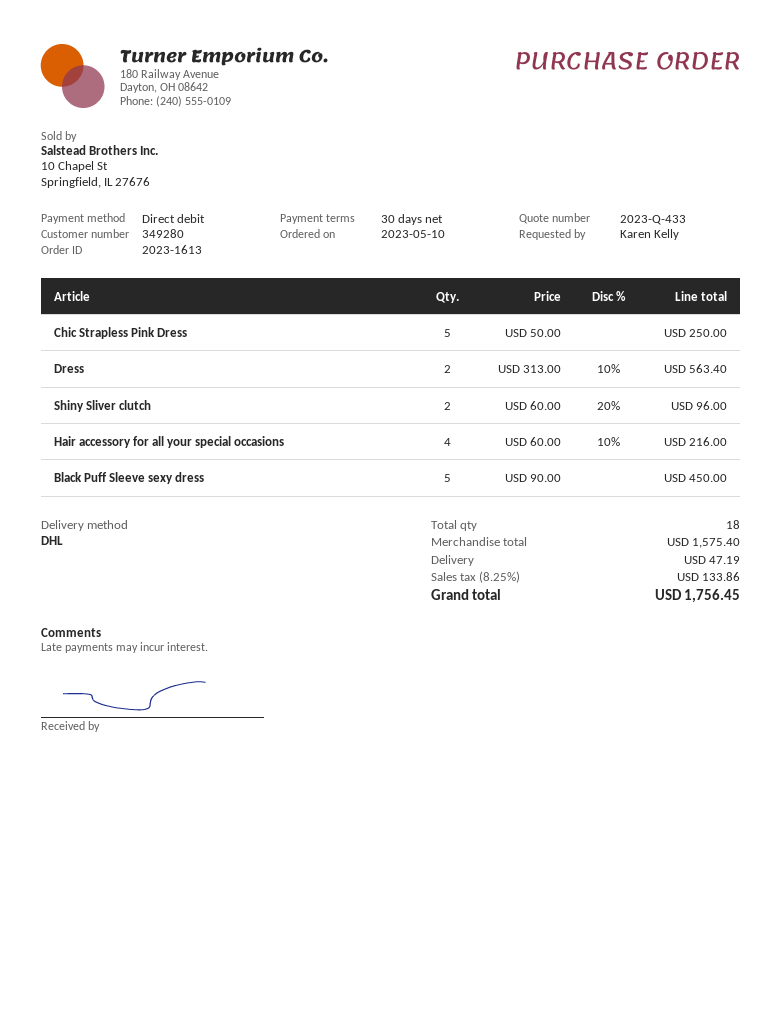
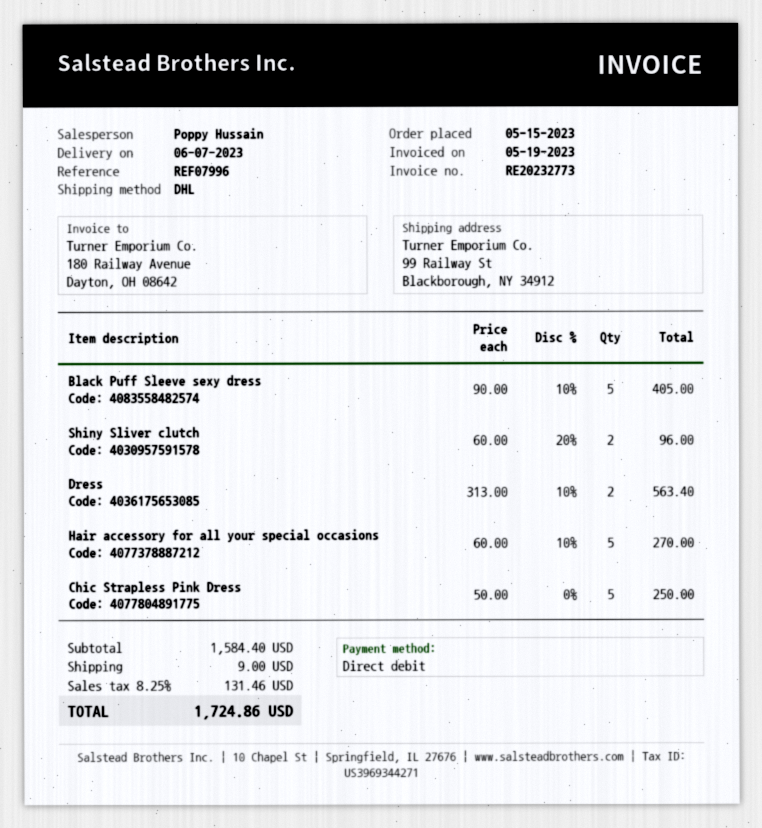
order date: 2023-05-10 -> 2023-05-15
Hair accessory for all your special occasions: 4 x 60.00 - 10% = 216.00 -> 5 x 60.00 - 10% = 270.00
Black Puff Sleeve sexy dress: 5 x 90.00 = 450.00 -> 5 x 90.00 - 10% = 405.00
subtotal: 1575.40 -> 1584.40
shipping: 47.19 -> 9.00
tax: 8.25% = 133.86 -> 8.25% = 131.46
total: 1756.45 -> 1724.86

